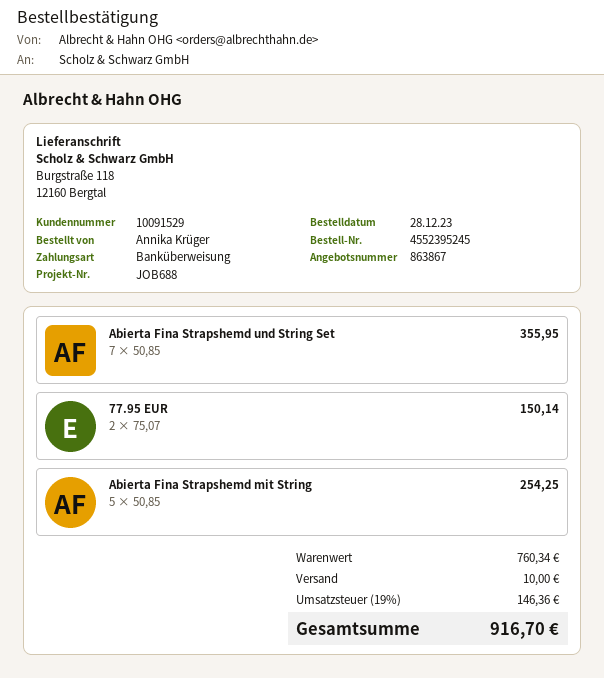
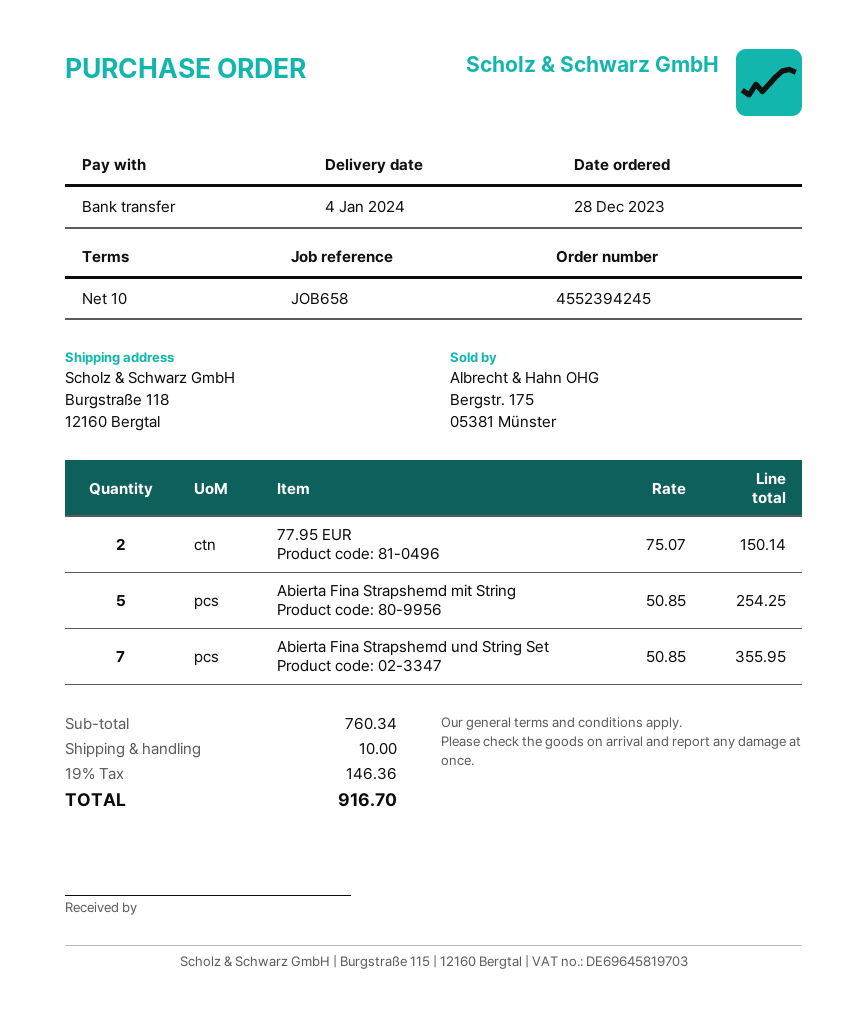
order number: 4552395245 -> 4552394245
reference: JOB688 -> JOB658

